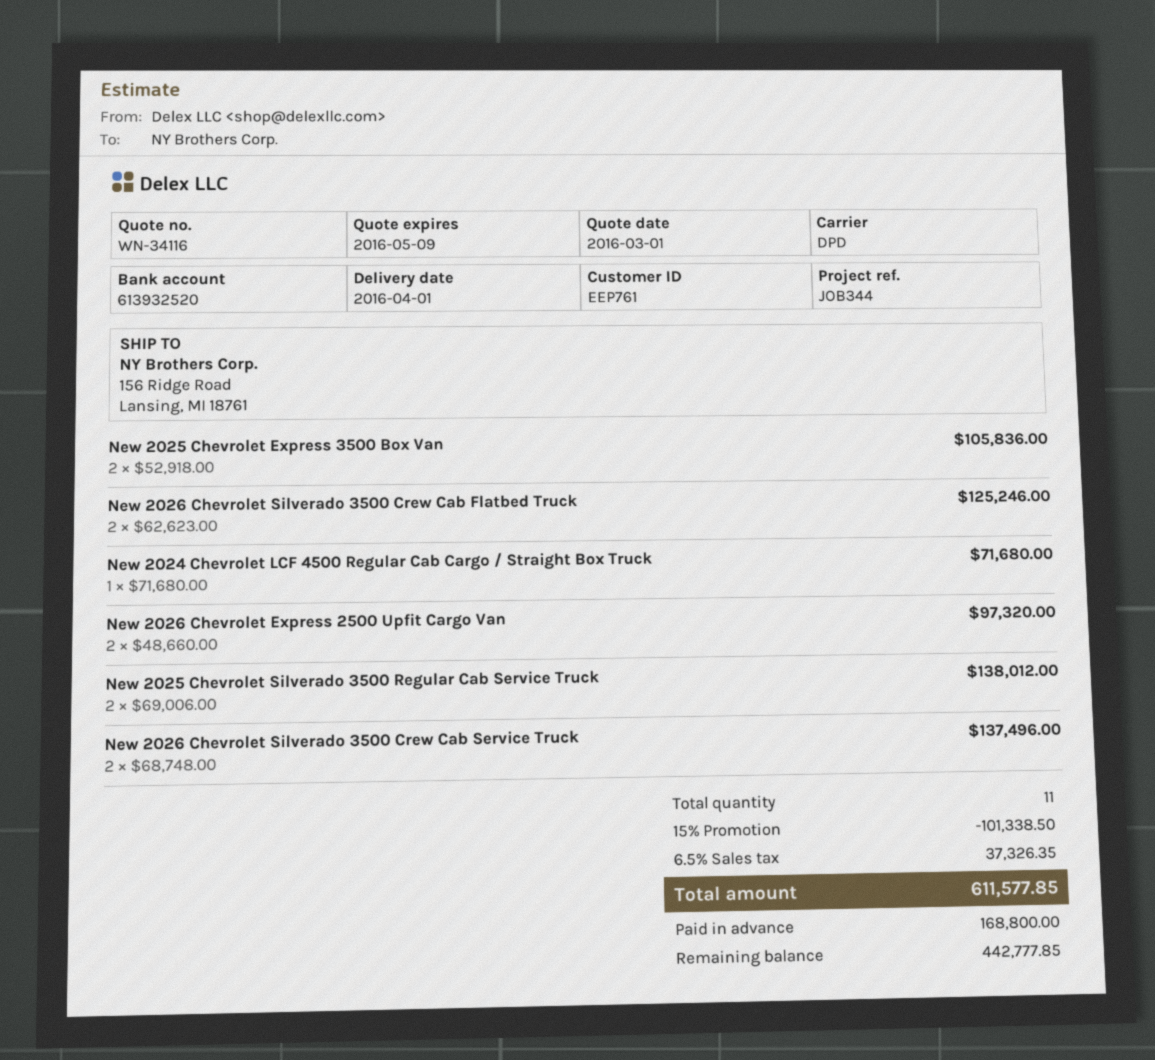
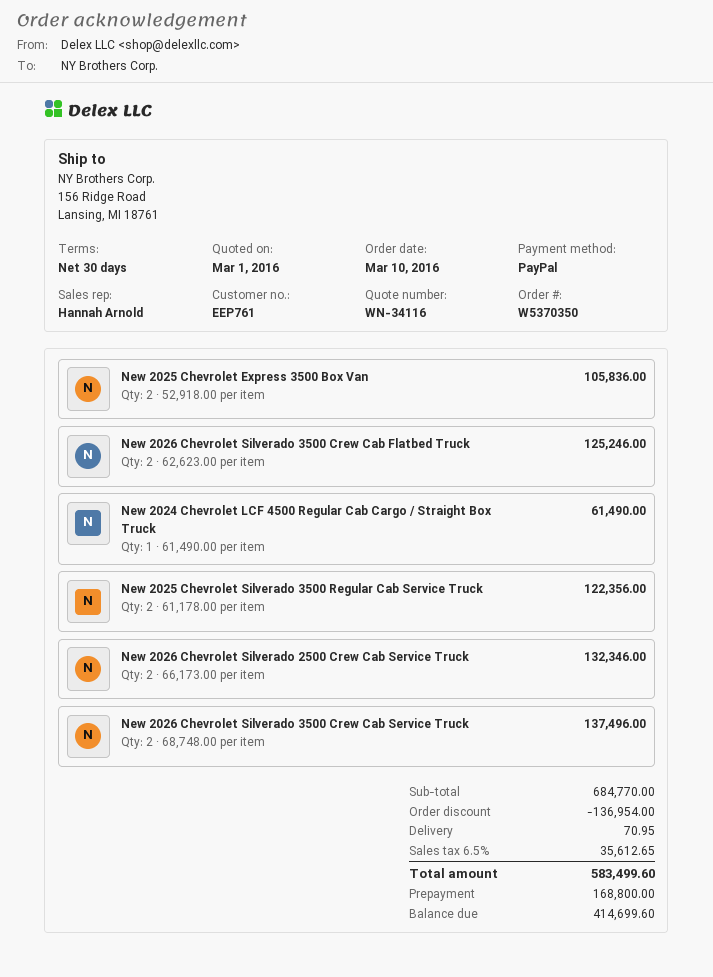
New 2024 Chevrolet LCF 4500 Regular Cab Cargo / Straight Box Truck: 1 x 71680.00 = 71680.00 -> 1 x 61490.00 = 61490.00
New 2026 Chevrolet Express 2500 Upfit Cargo Van: 2 x 48660.00 = 97320.00 -> none
New 2025 Chevrolet Silverado 3500 Regular Cab Service Truck: 2 x 69006.00 = 138012.00 -> 2 x 61178.00 = 122356.00
New 2026 Chevrolet Silverado 2500 Crew Cab Service Truck: none -> 2 x 66173.00 = 132346.00
discount: 101338.50 -> 136954.00
shipping: none -> 70.95
tax: 6.5% = 37326.35 -> 6.5% = 35612.65
total: 611577.85 -> 583499.60
balance: 442777.85 -> 414699.60

